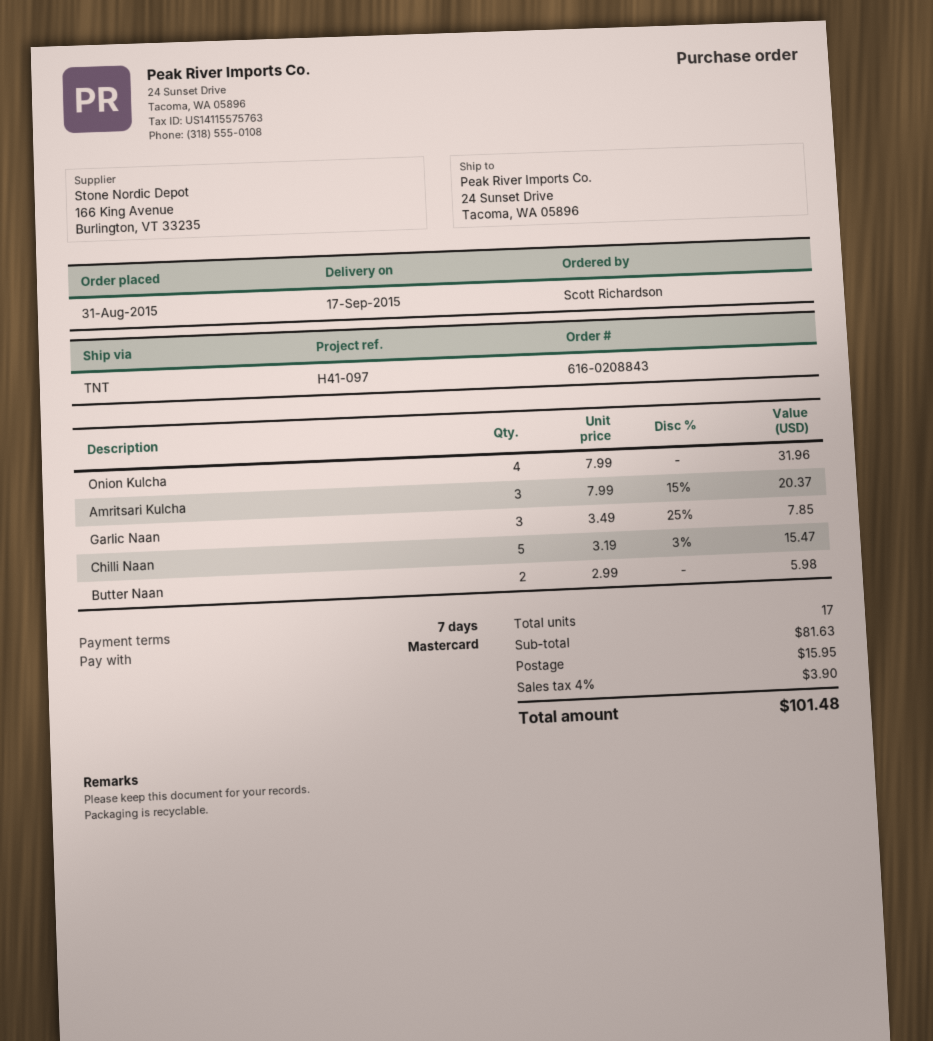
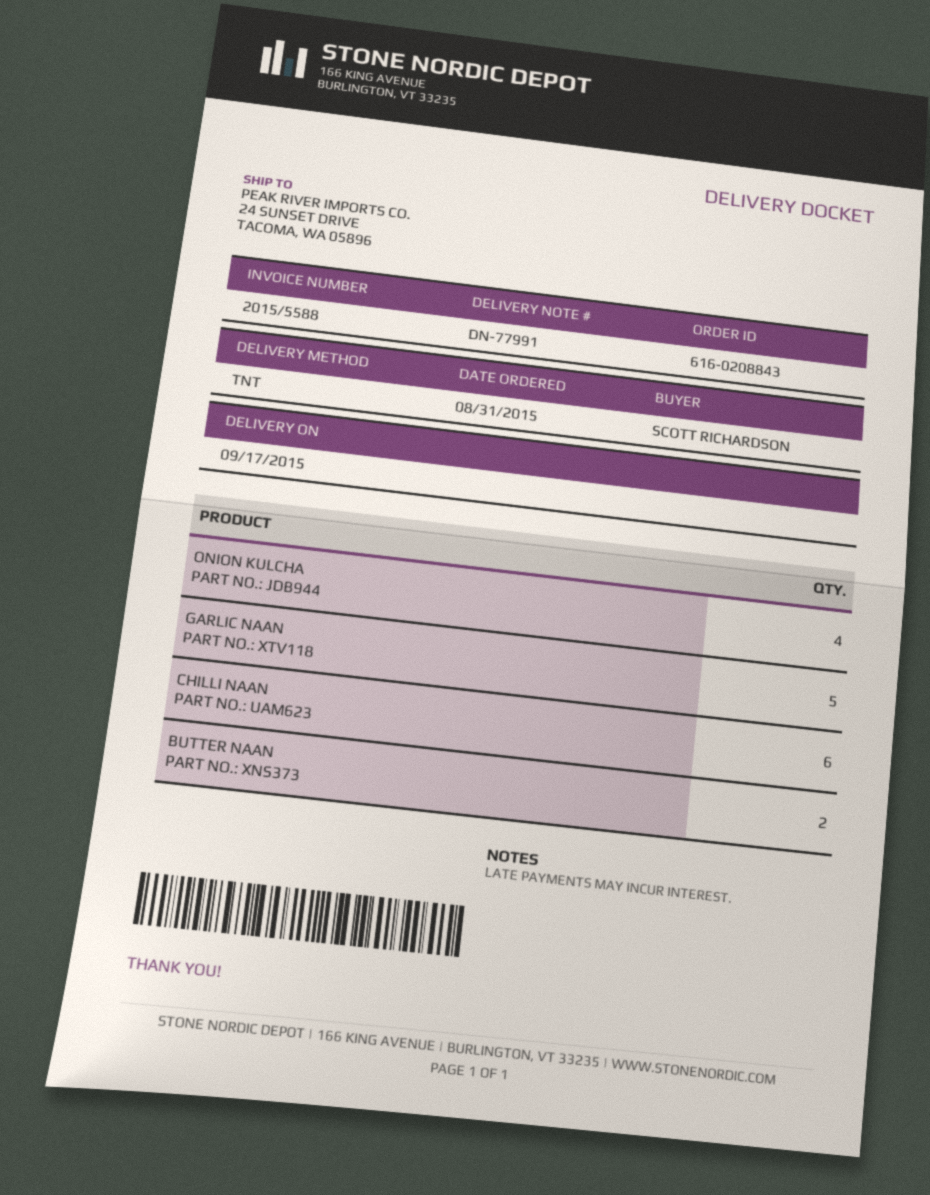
Amritsari Kulcha: 3 -> none
Garlic Naan: 3 -> 5
Chilli Naan: 5 -> 6

